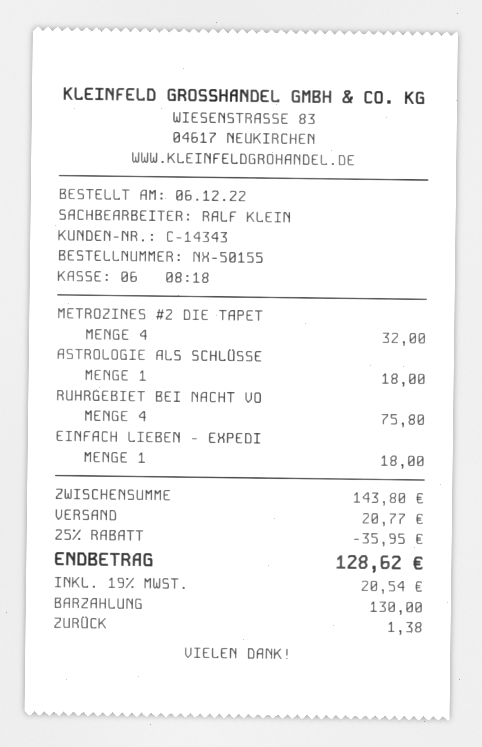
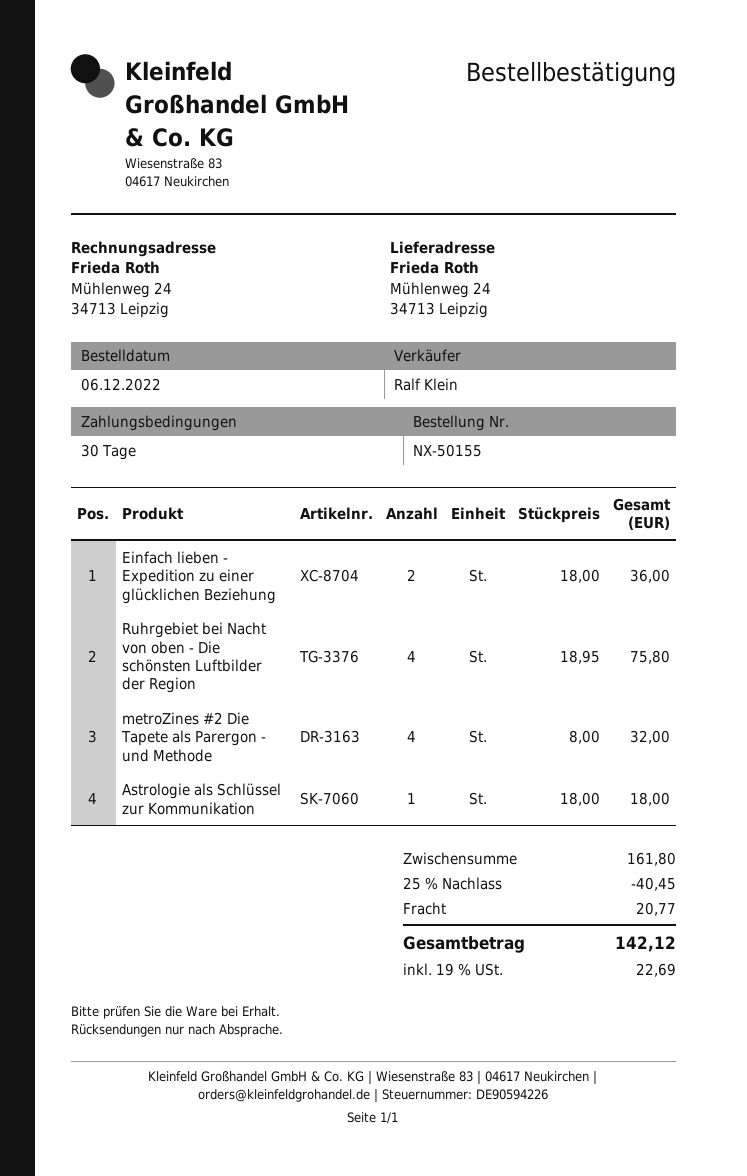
EINFACH LIEBEN - EXPEDI: 1 for 18.00 -> 2 for 36.00
subtotal: 143.80 -> 161.80
discount: 25% = 35.95 -> 25% = 40.45
tax: 19% = 20.54 -> 19% = 22.69
total: 128.62 -> 142.12

